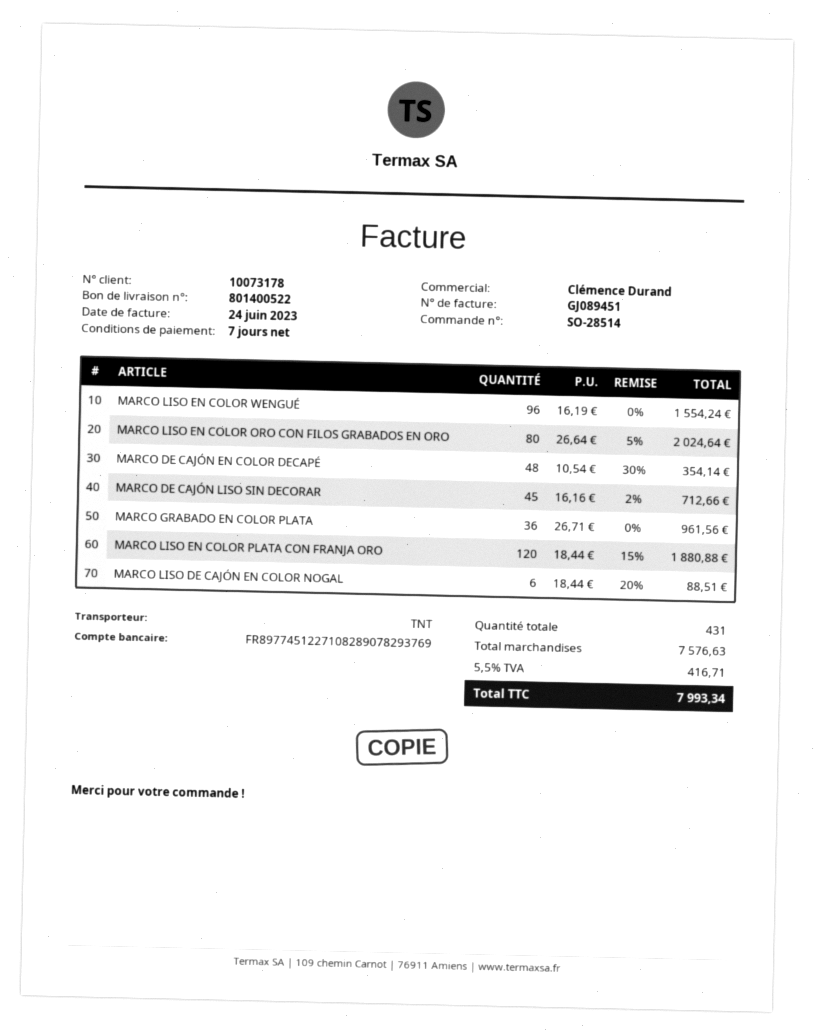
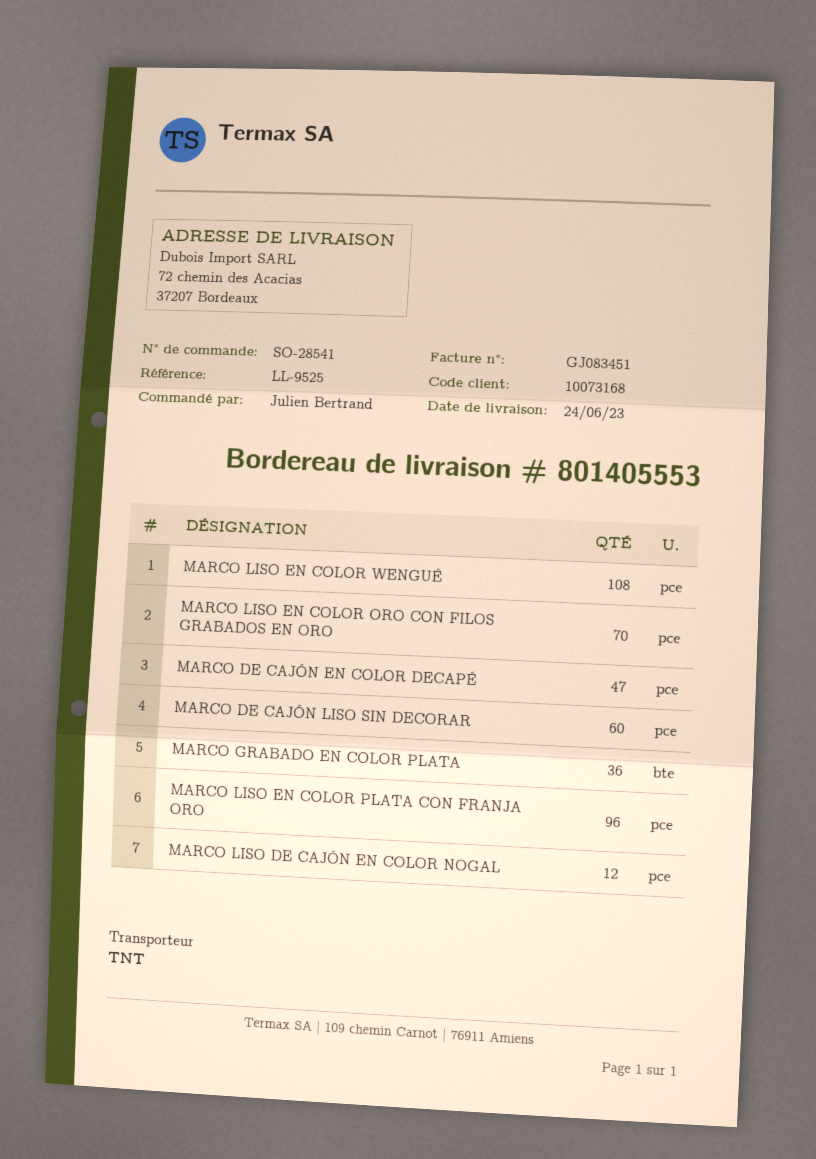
order number: SO-28514 -> SO-28541
delivery note number: 801400522 -> 801405553
invoice number: GJ089451 -> GJ083451
customer number: 10073178 -> 10073168
MARCO LISO EN COLOR WENGUÉ: 96 -> 108
MARCO LISO EN COLOR ORO CON FILOS GRABADOS EN ORO: 80 -> 70
MARCO DE CAJÓN EN COLOR DECAPÉ: 48 -> 47
MARCO DE CAJÓN LISO SIN DECORAR: 45 -> 60
MARCO LISO EN COLOR PLATA CON FRANJA ORO: 120 -> 96
MARCO LISO DE CAJÓN EN COLOR NOGAL: 6 -> 12

